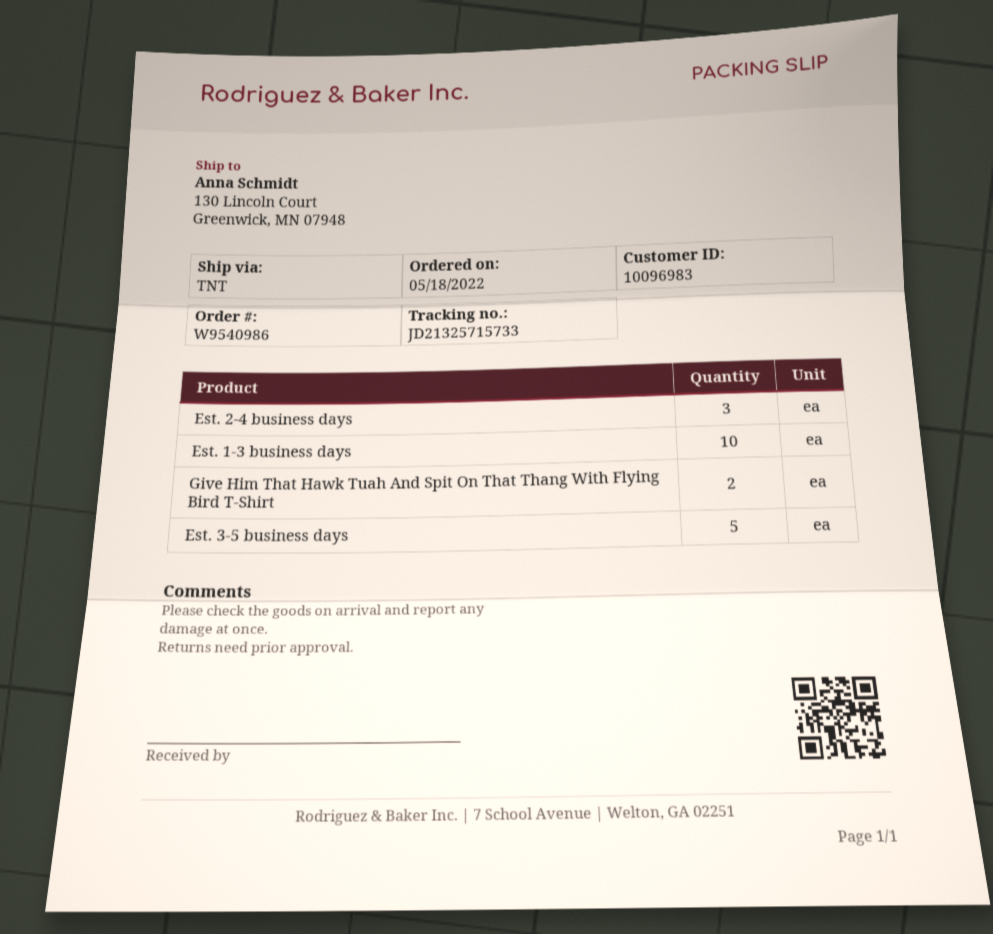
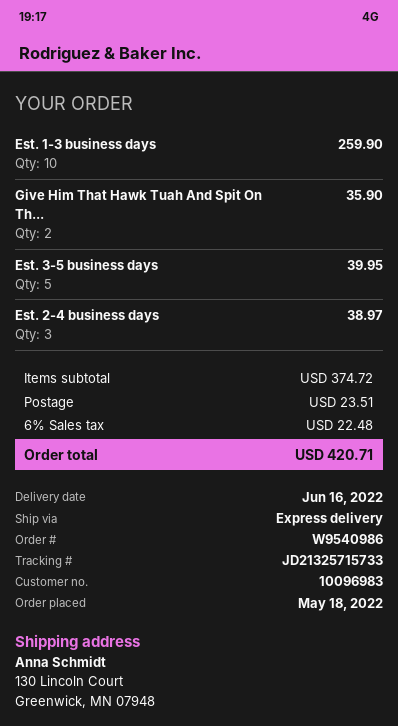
shipping method: TNT -> express

